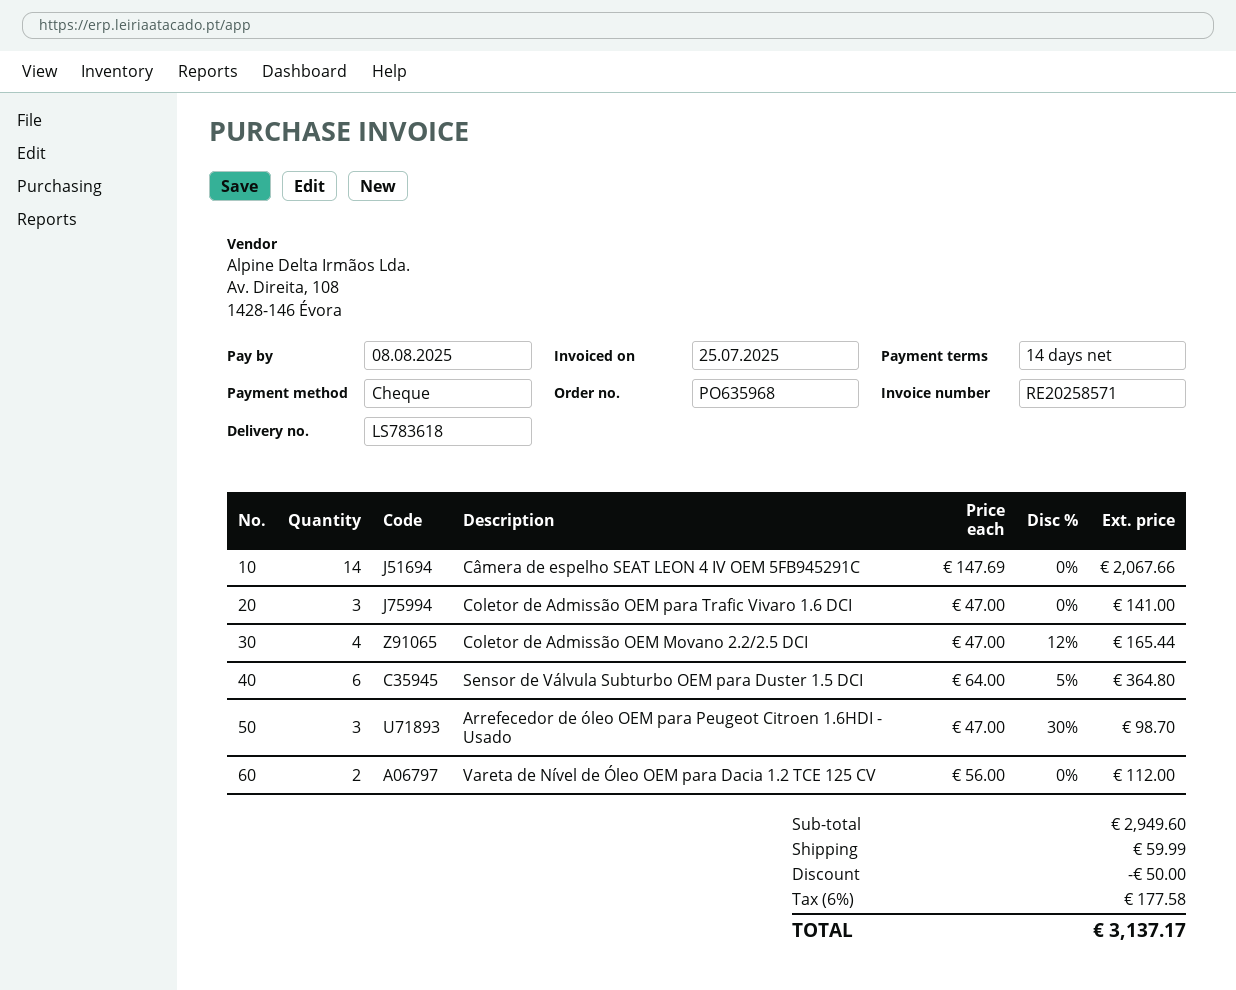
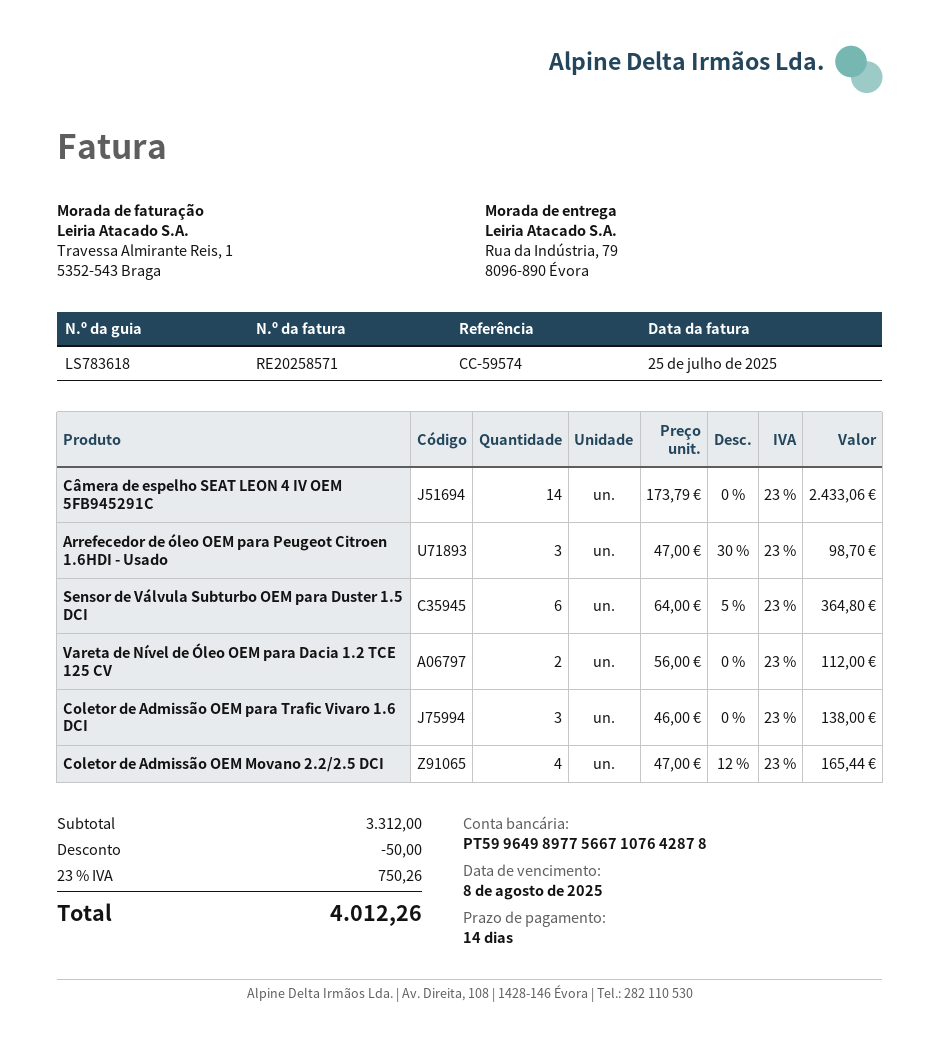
Câmera de espelho SEAT LEON 4 IV OEM 5FB945291C: 14 x 147.69 = 2067.66 -> 14 x 173.79 = 2433.06
Coletor de Admissão OEM para Trafic Vivaro 1.6 DCI: 3 x 47.00 = 141.00 -> 3 x 46.00 = 138.00
subtotal: 2949.60 -> 3312.00
shipping: 59.99 -> none
tax: 6% = 177.58 -> 23% = 750.26
total: 3137.17 -> 4012.26

